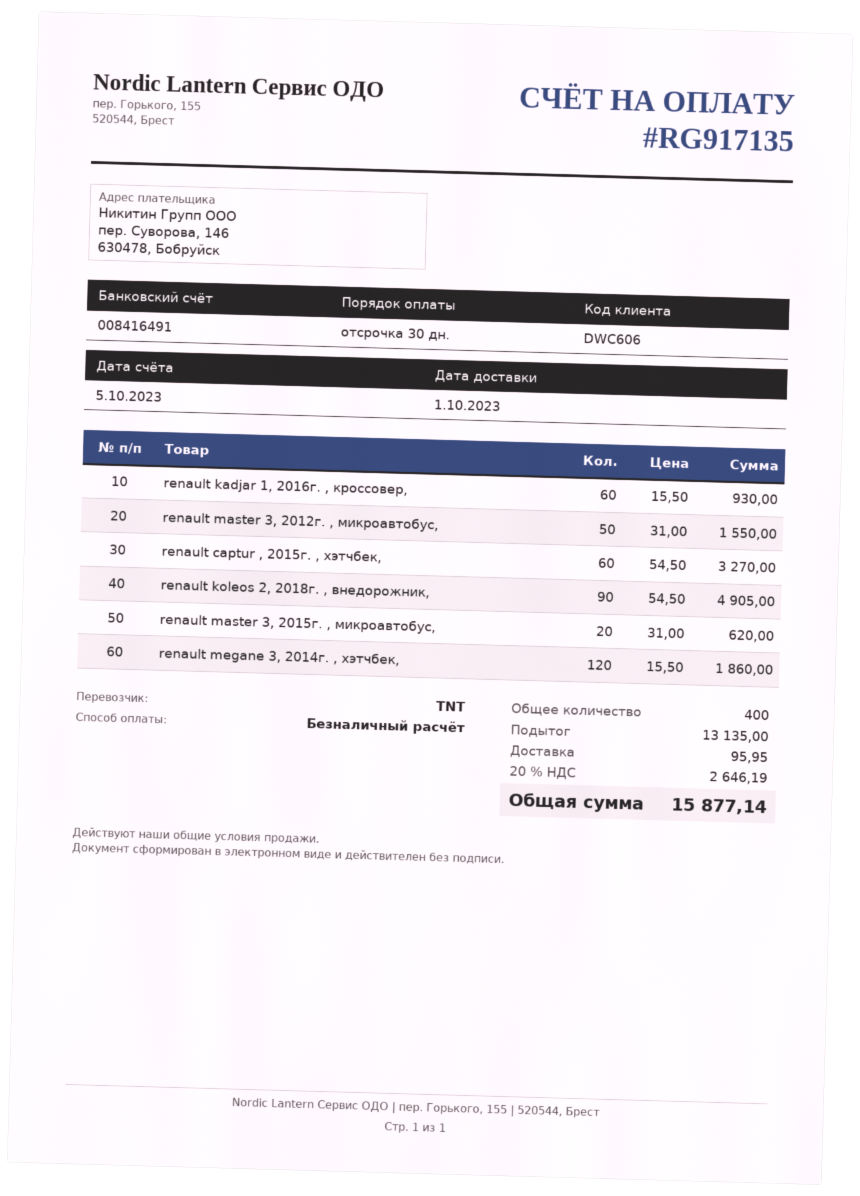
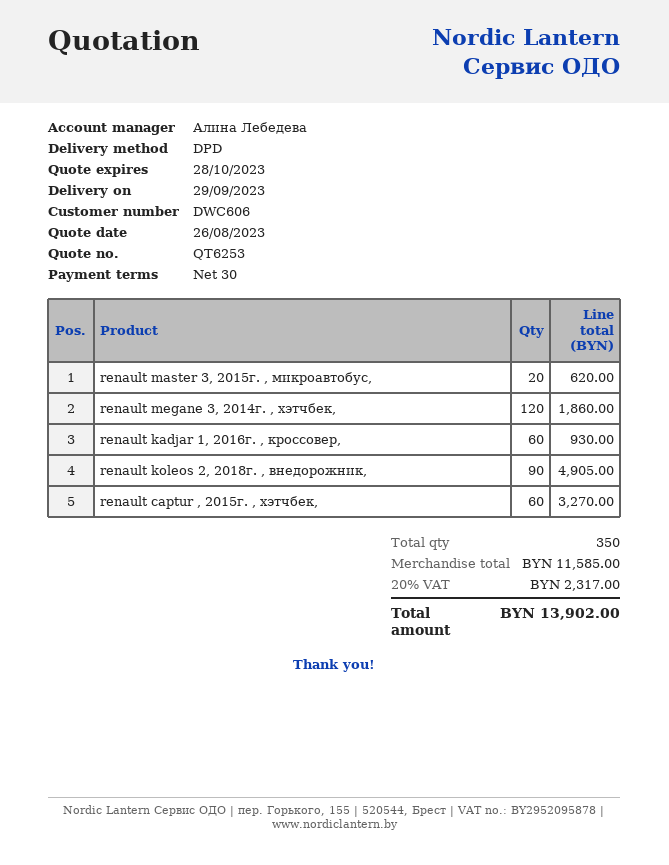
delivery date: 2023-10-01 -> 2023-09-29
shipping method: TNT -> DPD
renault master 3, 2012г. , микроавтобус,: 50 for 1550.00 -> none
total quantity: 400 -> 350
subtotal: 13135.00 -> 11585.00
shipping: 95.95 -> none
tax: 20% = 2646.19 -> 20% = 2317.00
total: 15877.14 -> 13902.00

